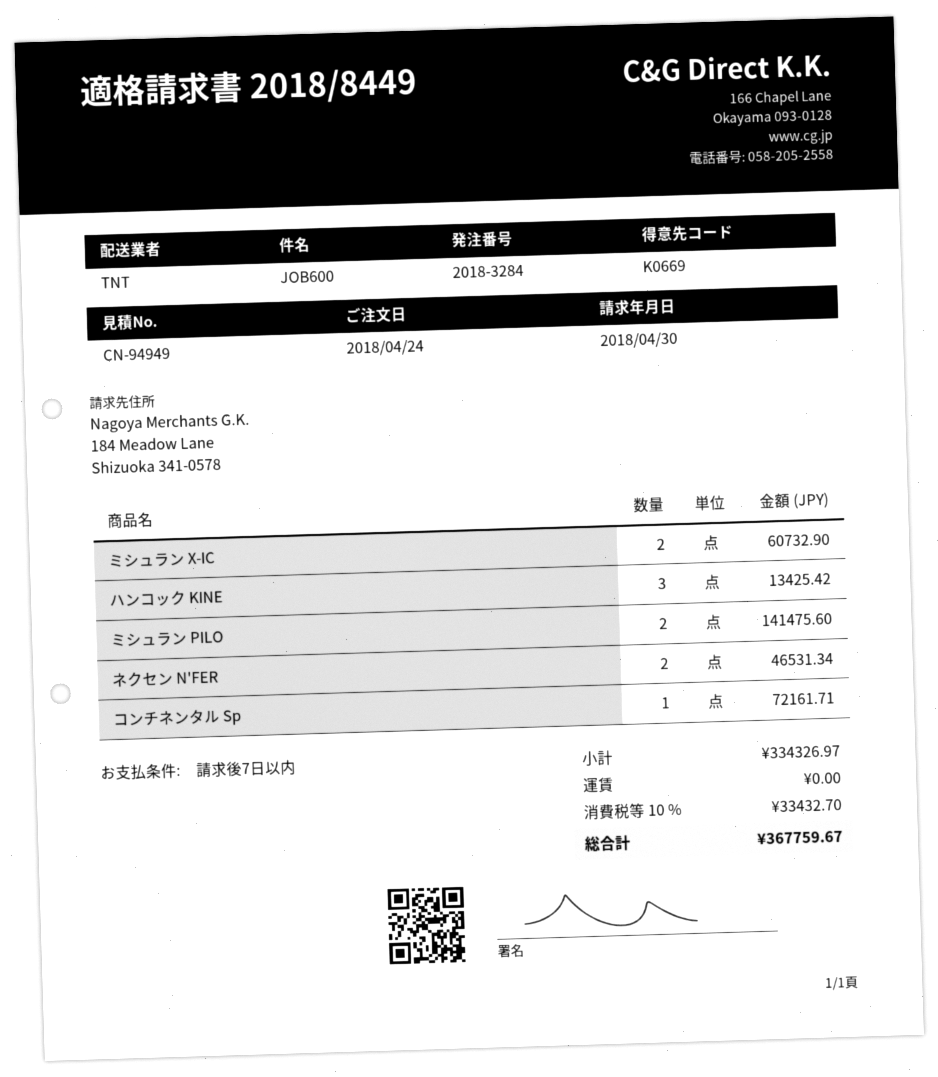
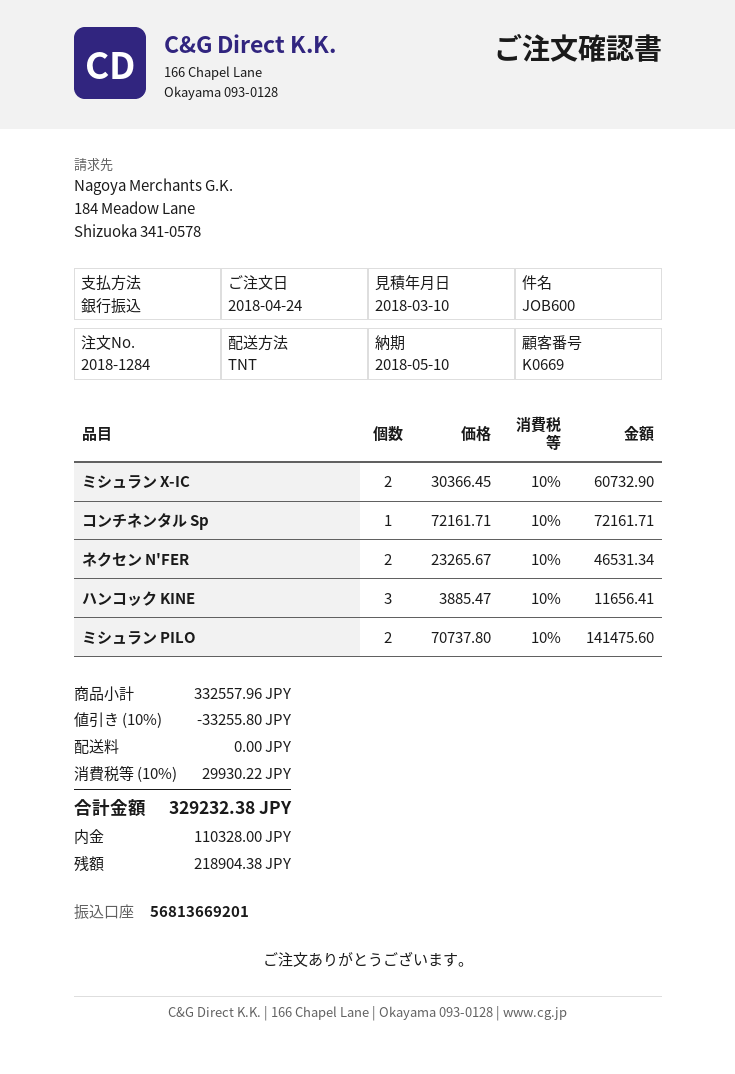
order number: 2018-3284 -> 2018-1284
ハンコック KINE: 3 for 13425.42 -> 3 for 11656.41
subtotal: 334326.97 -> 332557.96
discount: none -> 10% = 33255.80
tax: 10% = 33432.70 -> 10% = 29930.22
total: 367759.67 -> 329232.38

